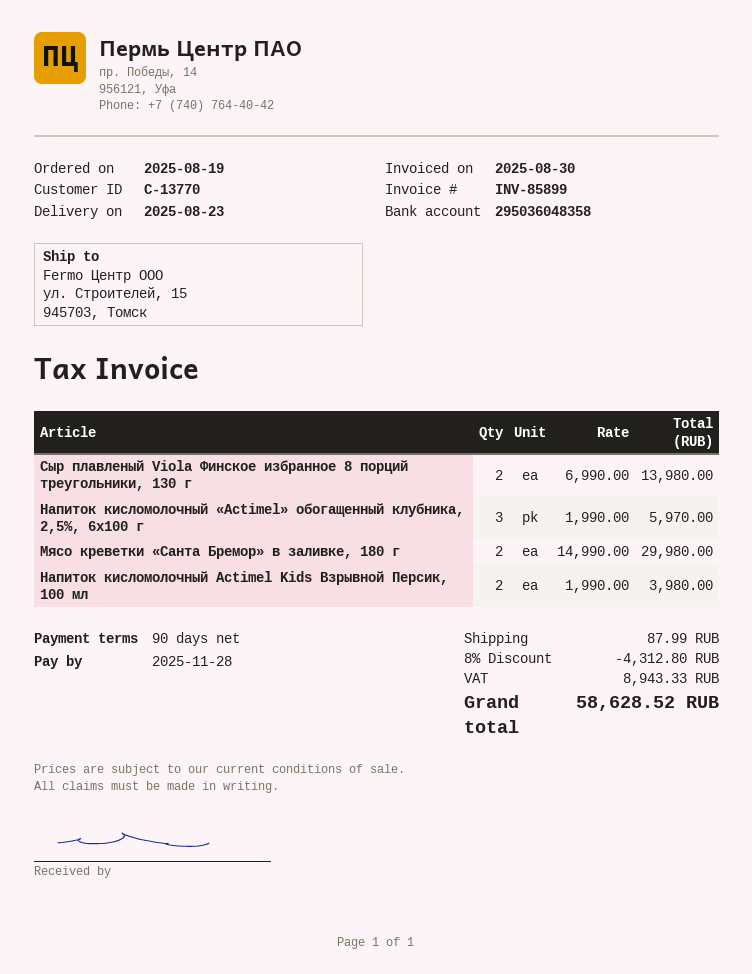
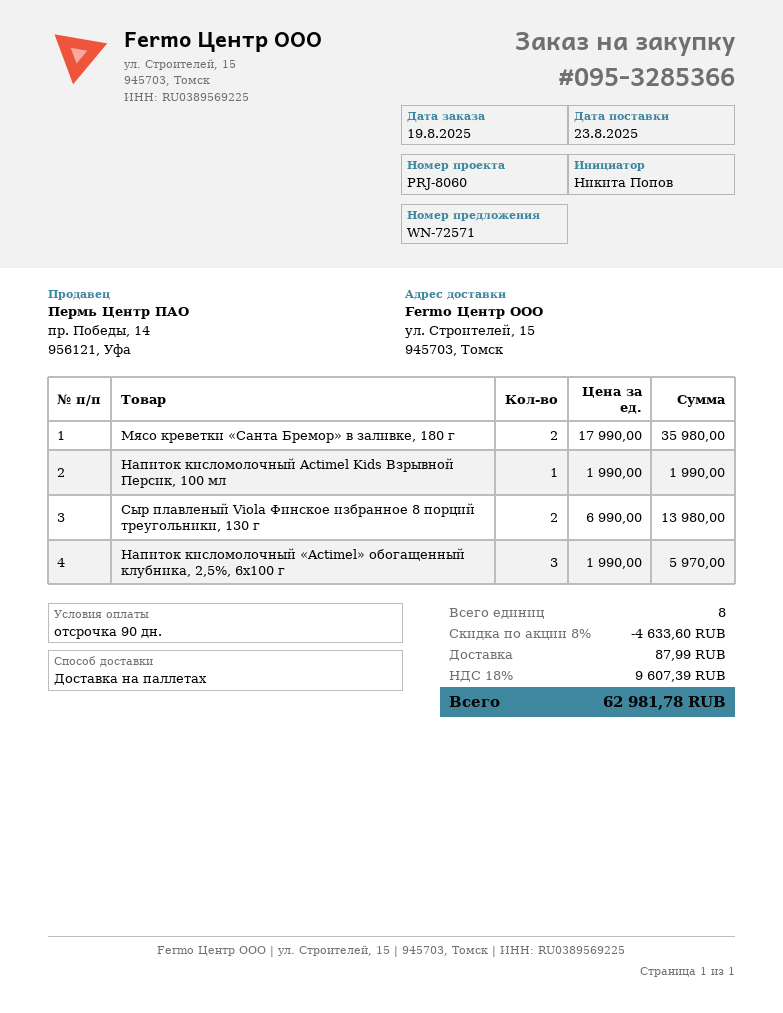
Мясо креветки «Санта Бремор» в заливке, 180 г: 2 x 14990.00 = 29980.00 -> 2 x 17990.00 = 35980.00
Напиток кисломолочный Actimel Kids Взрывной Персик, 100 мл: 2 x 1990.00 = 3980.00 -> 1 x 1990.00 = 1990.00
discount: 8% = 4312.80 -> 8% = 4633.60
tax: 8943.33 -> 9607.39
total: 58628.52 -> 62981.78

